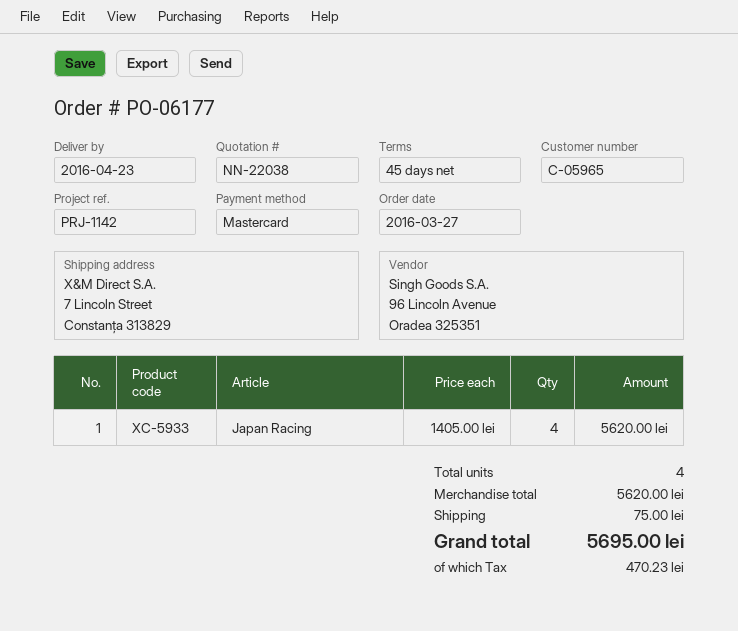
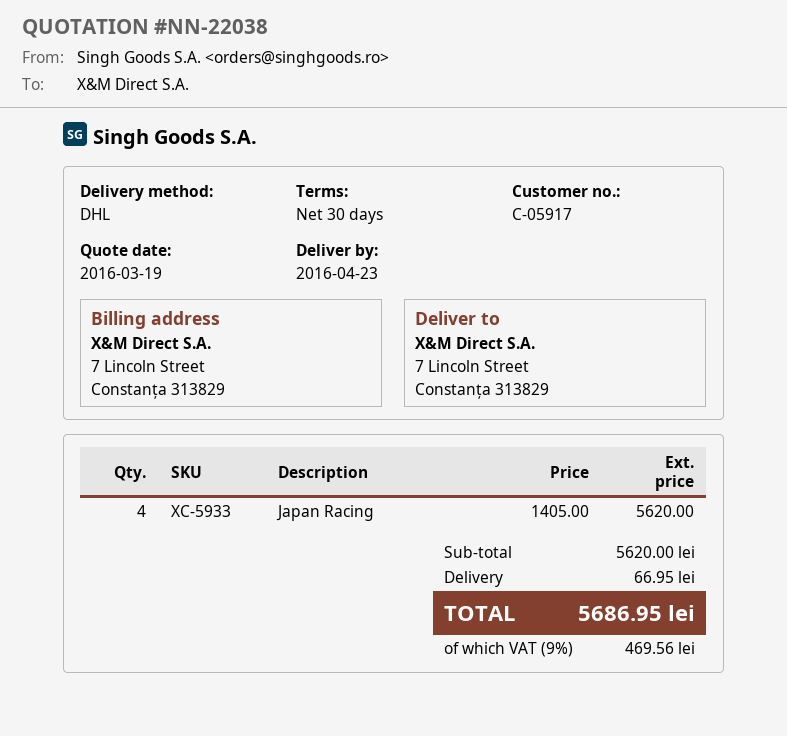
payment terms: 45 days -> 30 days
customer number: C-05965 -> C-05917
shipping: 75.00 -> 66.95
tax: 470.23 -> 469.56
total: 5695.00 -> 5686.95

